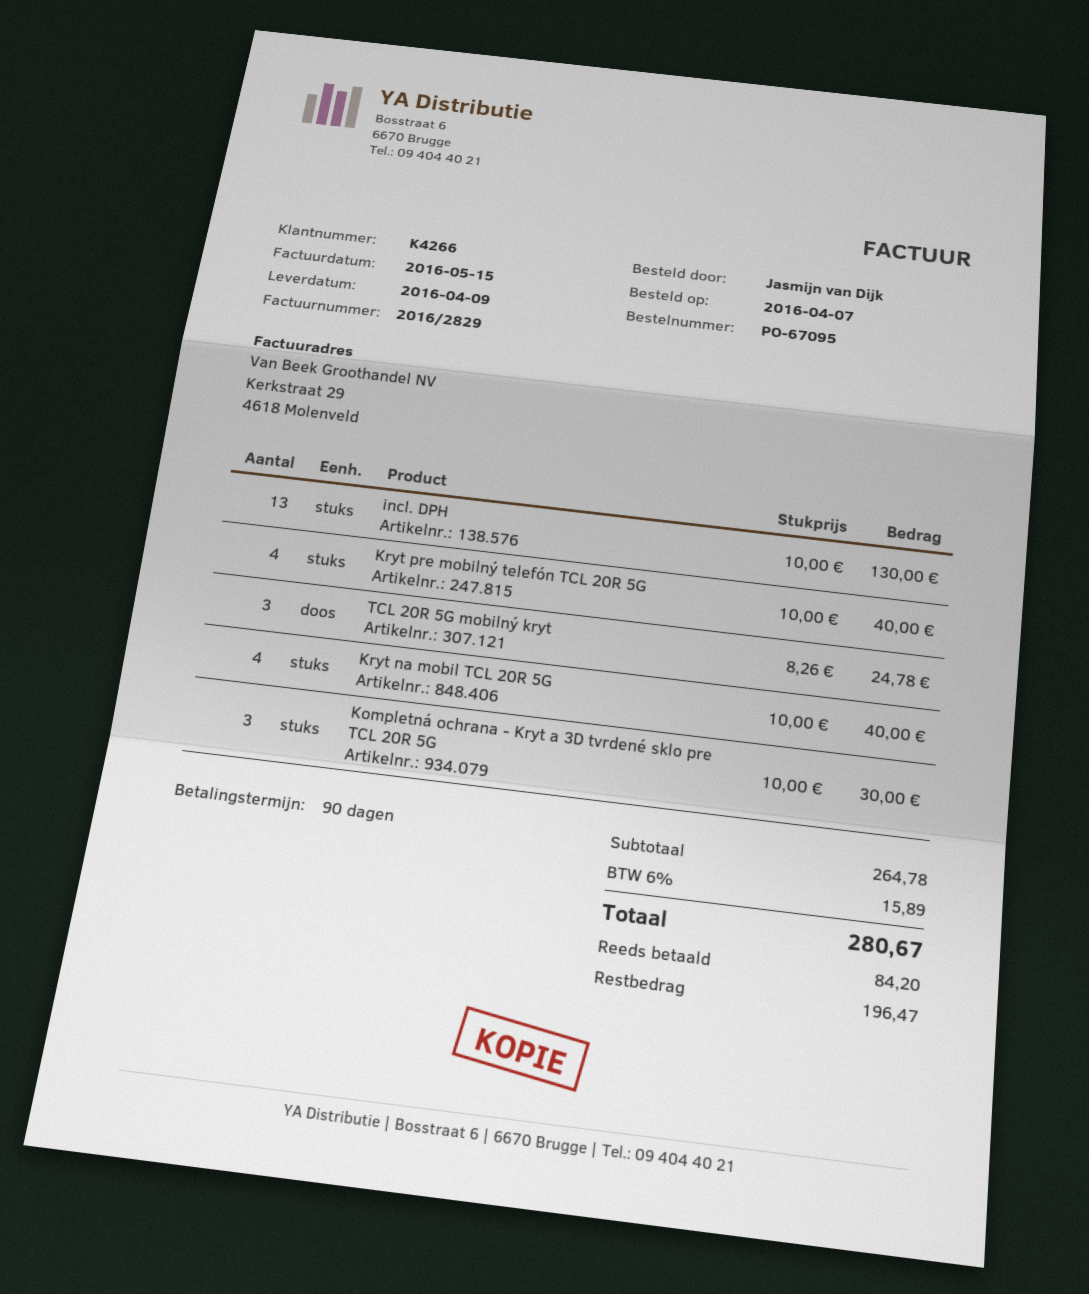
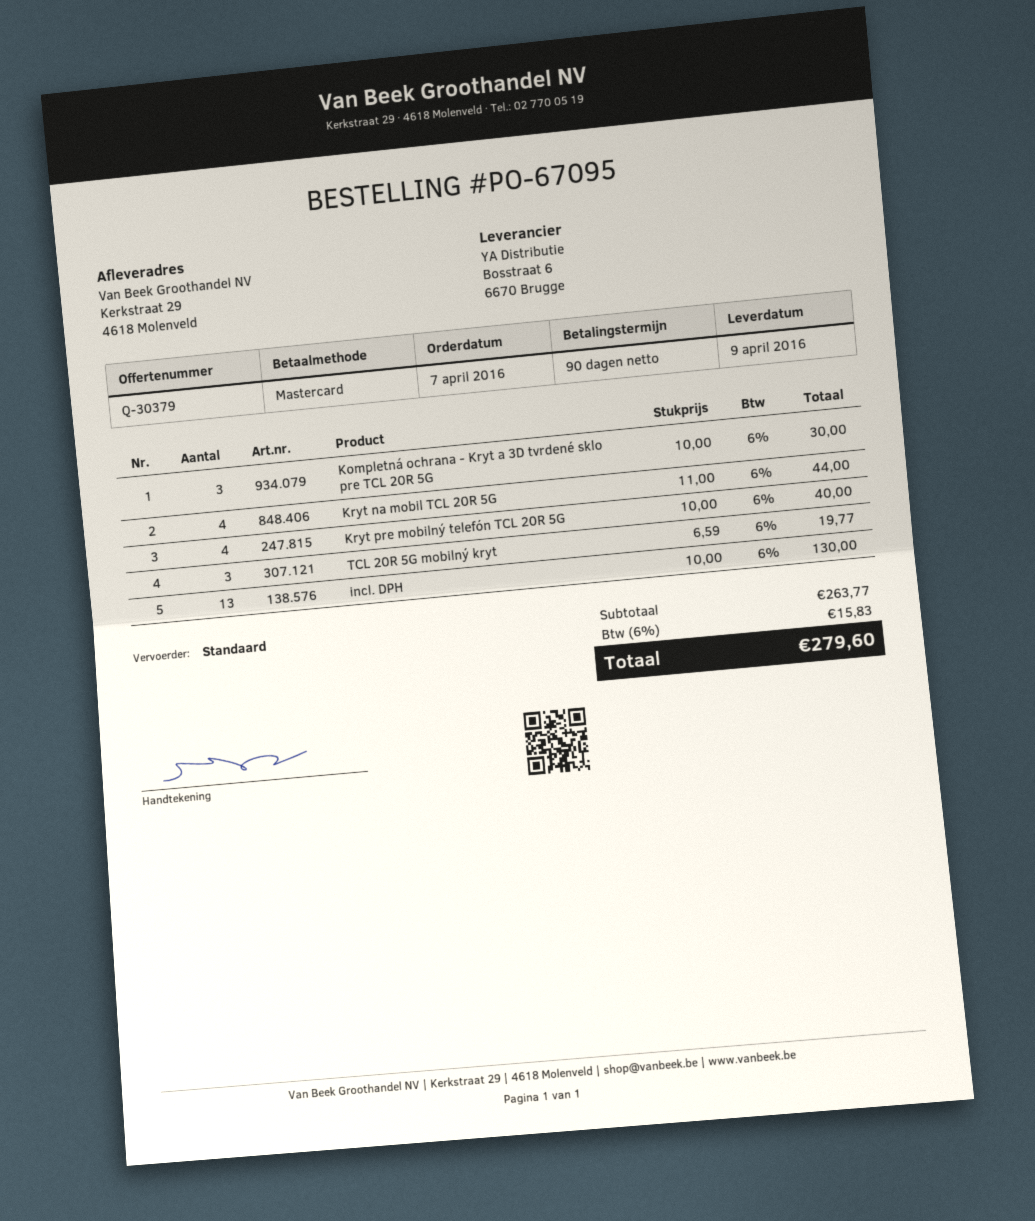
TCL 20R 5G mobilný kryt: 3 x 8.26 = 24.78 -> 3 x 6.59 = 19.77
Kryt na mobil TCL 20R 5G: 4 x 10.00 = 40.00 -> 4 x 11.00 = 44.00
subtotal: 264.78 -> 263.77
tax: 6% = 15.89 -> 6% = 15.83
total: 280.67 -> 279.60

